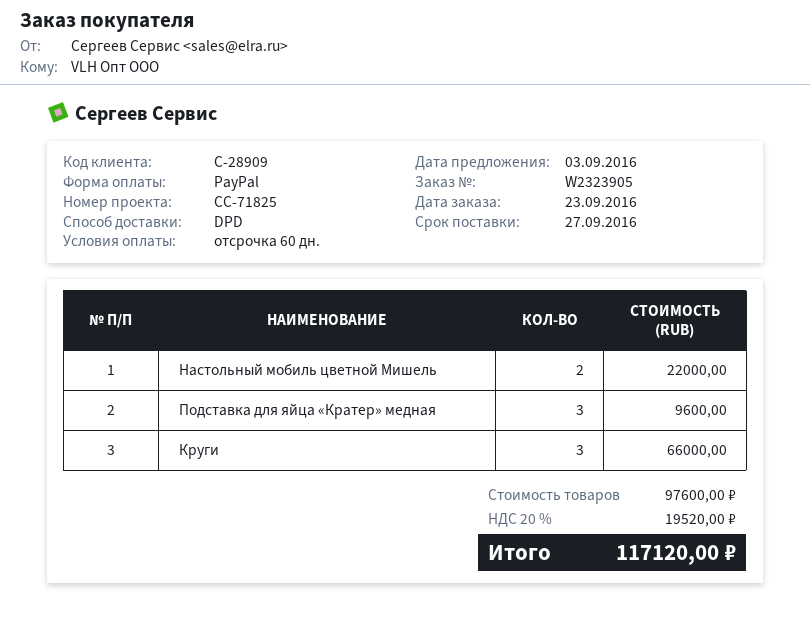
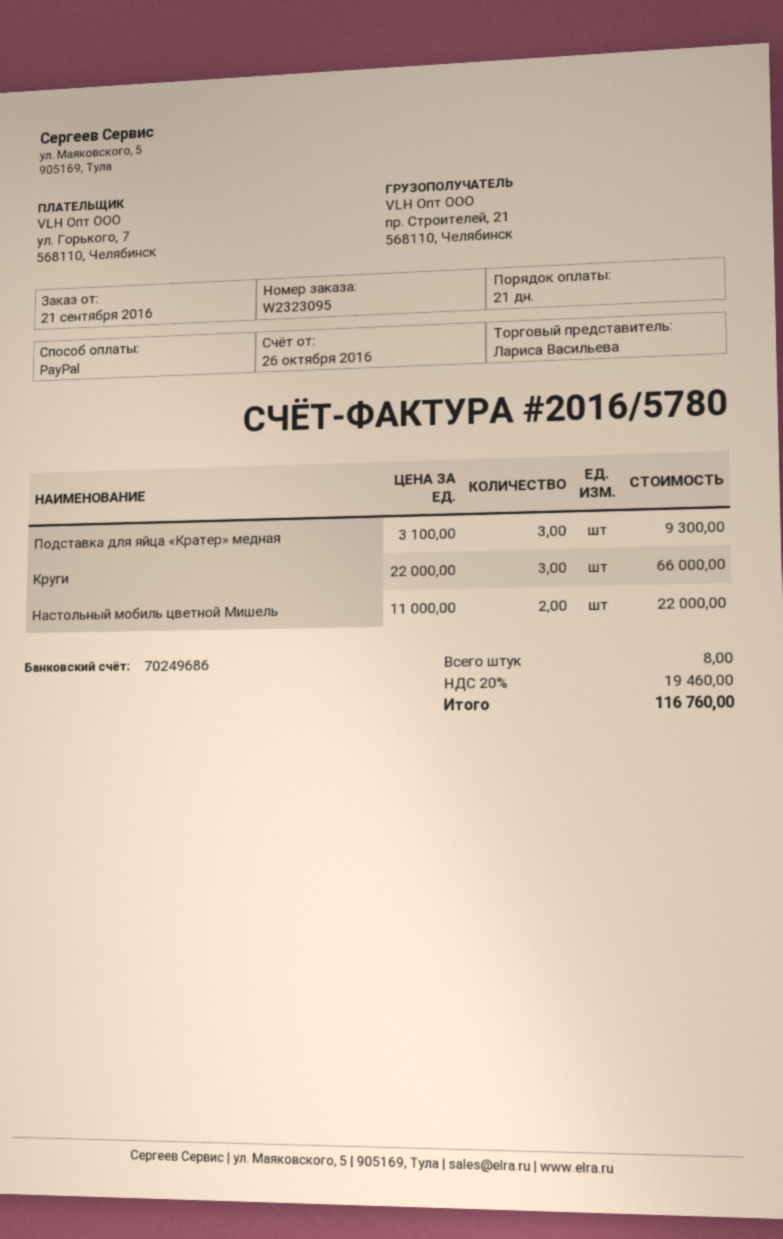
order number: W2323905 -> W2323095
order date: 2016-09-23 -> 2016-09-21
payment terms: 60 days -> 21 days
Подставка для яйца «Кратер» медная: 3 for 9600.00 -> 3 for 9300.00
tax: 20% = 19520.00 -> 20% = 19460.00
total: 117120.00 -> 116760.00

